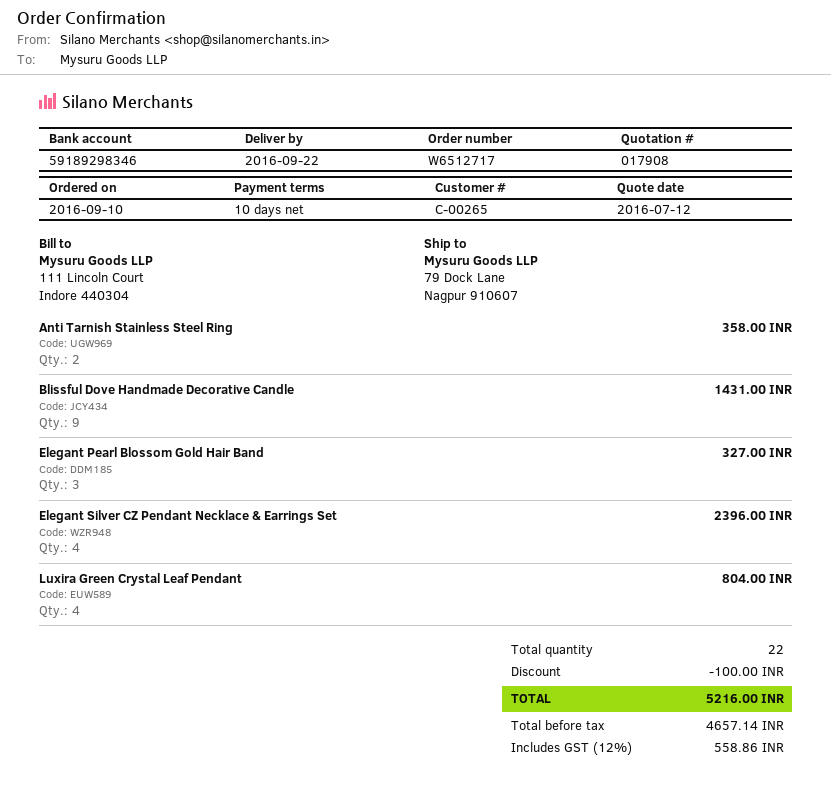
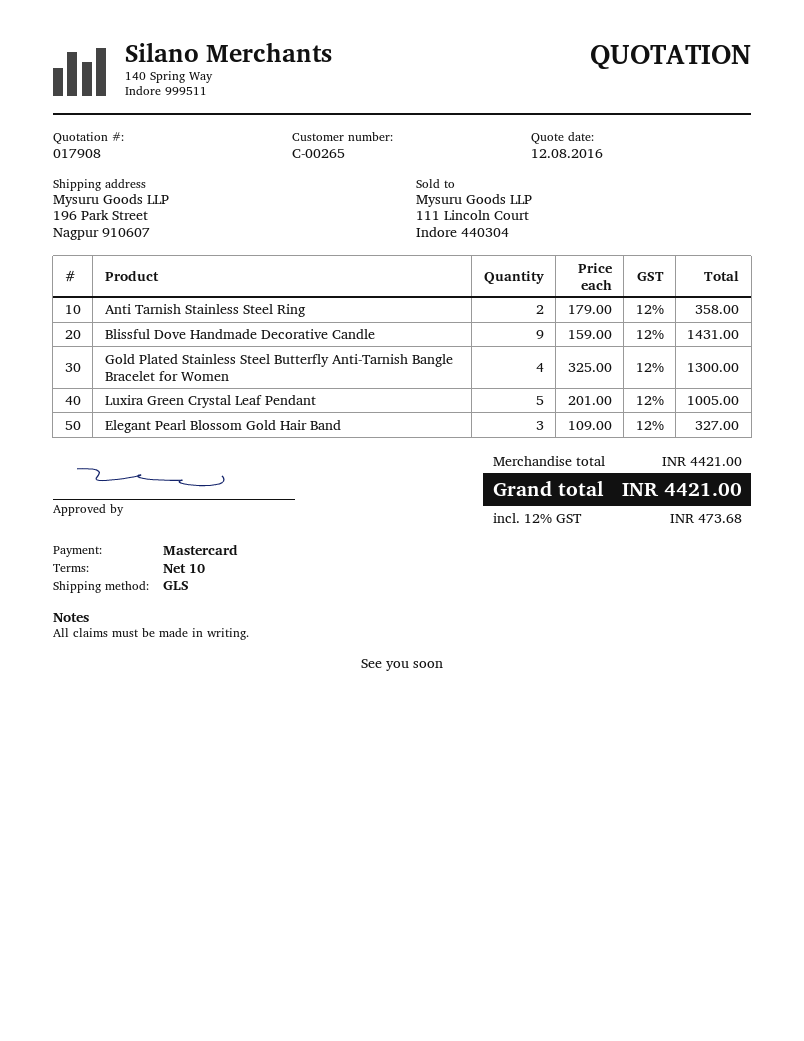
quote date: 2016-07-12 -> 2016-08-12
ship to: 79 Dock Lane, Nagpur 910607 -> 196 Park Street, Nagpur 910607
Elegant Silver CZ Pendant Necklace & Earrings Set: 4 for 2396.00 -> none
Luxira Green Crystal Leaf Pendant: 4 for 804.00 -> 5 for 1005.00
Gold Plated Stainless Steel Butterfly Anti-Tarnish Bangle Bracelet for Women: none -> 4 for 1300.00
discount: 100.00 -> none
tax: 12% = 558.86 -> 12% = 473.68
total: 5216.00 -> 4421.00

